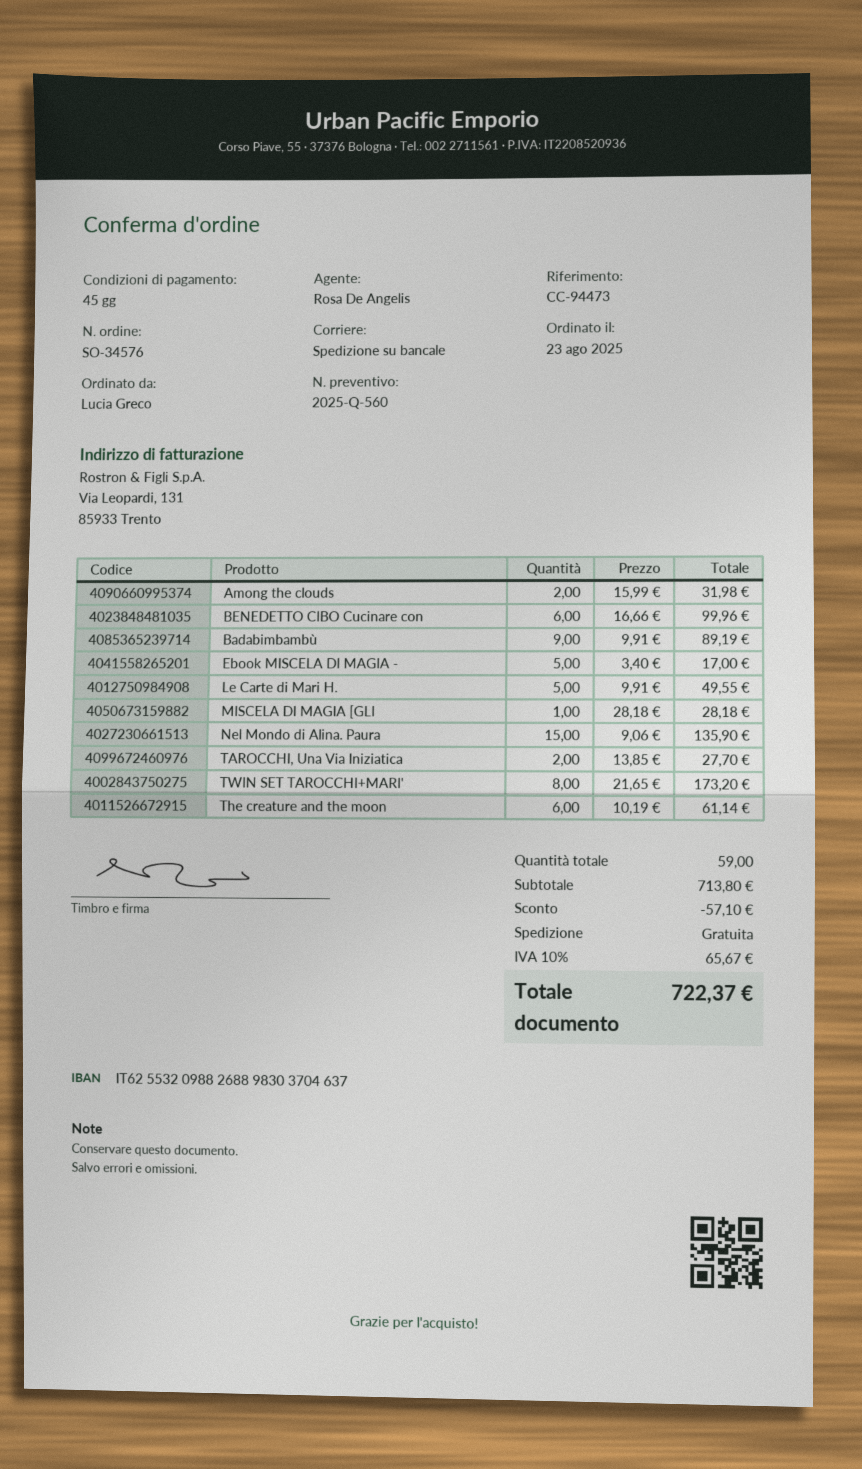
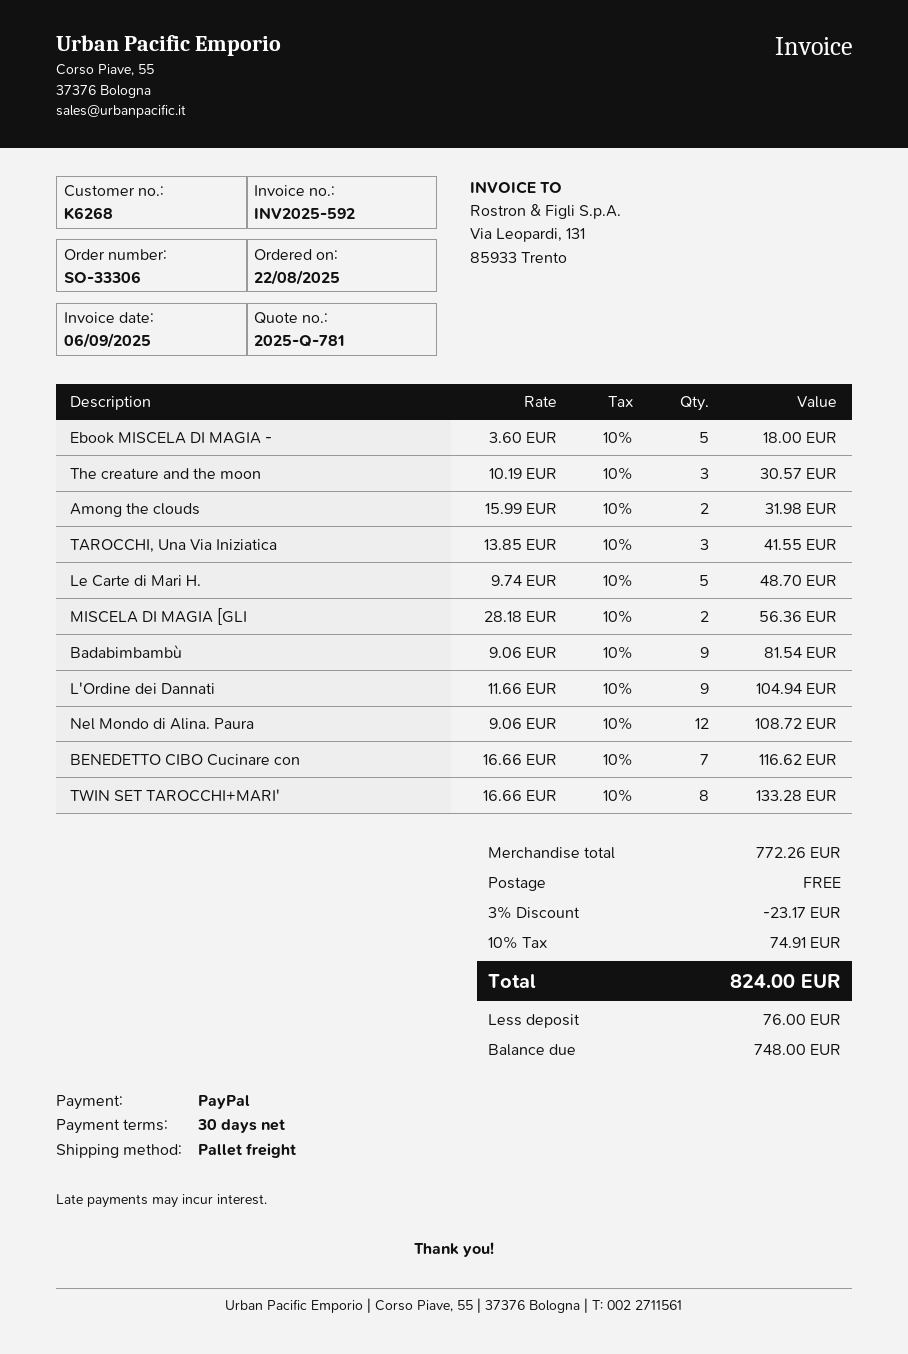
quote number: 2025-Q-560 -> 2025-Q-781
order number: SO-34576 -> SO-33306
order date: 2025-08-23 -> 2025-08-22
payment terms: 45 days -> 30 days
BENEDETTO CIBO Cucinare con: 6 x 16.66 = 99.96 -> 7 x 16.66 = 116.62
Badabimbambù: 9 x 9.91 = 89.19 -> 9 x 9.06 = 81.54
Ebook MISCELA DI MAGIA -: 5 x 3.40 = 17.00 -> 5 x 3.60 = 18.00
Le Carte di Mari H.: 5 x 9.91 = 49.55 -> 5 x 9.74 = 48.70
MISCELA DI MAGIA [GLI: 1 x 28.18 = 28.18 -> 2 x 28.18 = 56.36
Nel Mondo di Alina. Paura: 15 x 9.06 = 135.90 -> 12 x 9.06 = 108.72
TAROCCHI, Una Via Iniziatica: 2 x 13.85 = 27.70 -> 3 x 13.85 = 41.55
TWIN SET TAROCCHI+MARI': 8 x 21.65 = 173.20 -> 8 x 16.66 = 133.28
The creature and the moon: 6 x 10.19 = 61.14 -> 3 x 10.19 = 30.57
L'Ordine dei Dannati: none -> 9 x 11.66 = 104.94
subtotal: 713.80 -> 772.26
discount: 57.10 -> 23.17
tax: 10% = 65.67 -> 10% = 74.91
total: 722.37 -> 824.00

